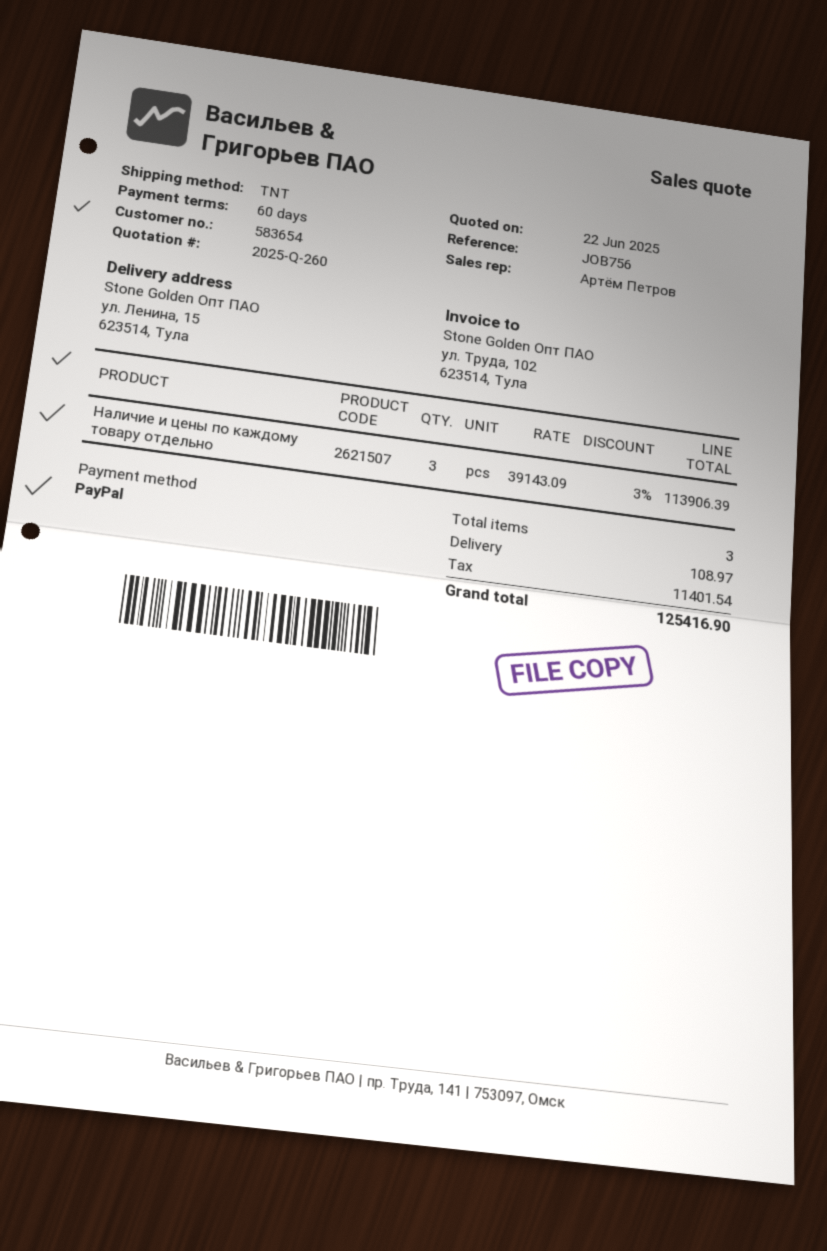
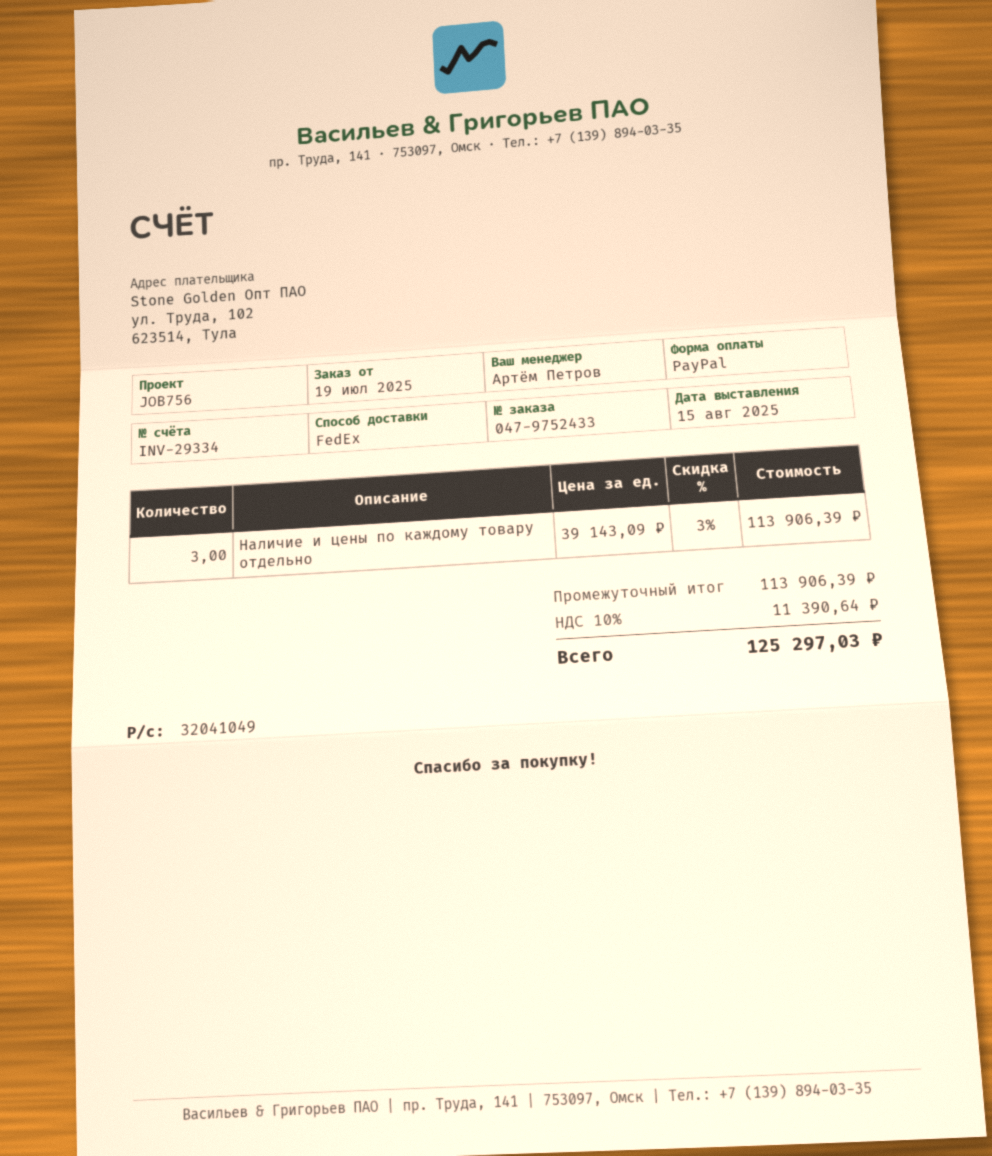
shipping method: TNT -> FedEx
shipping: 108.97 -> none
tax: 11401.54 -> 11390.64
total: 125416.90 -> 125297.03

